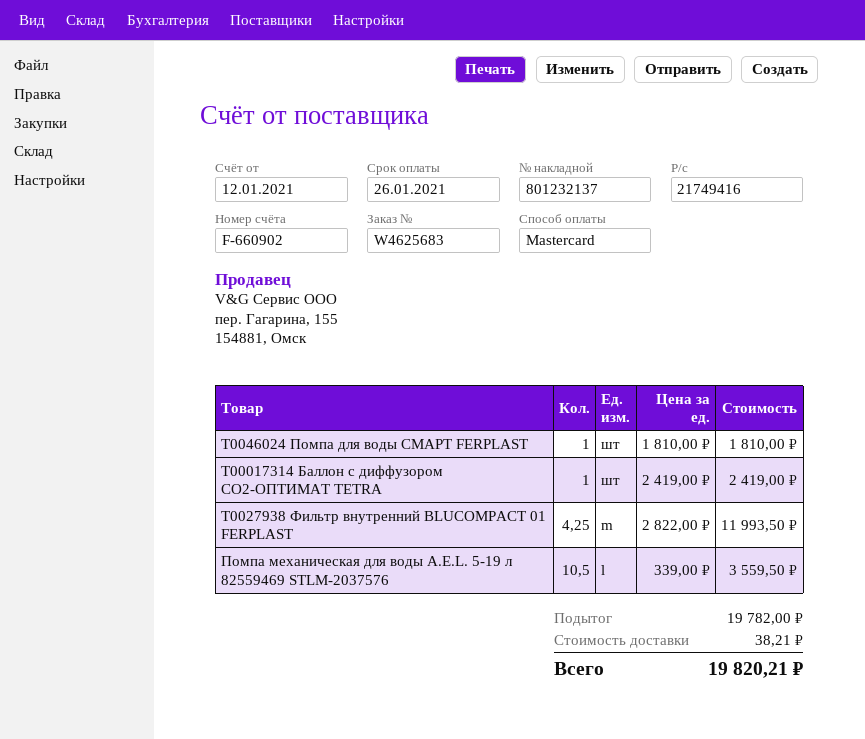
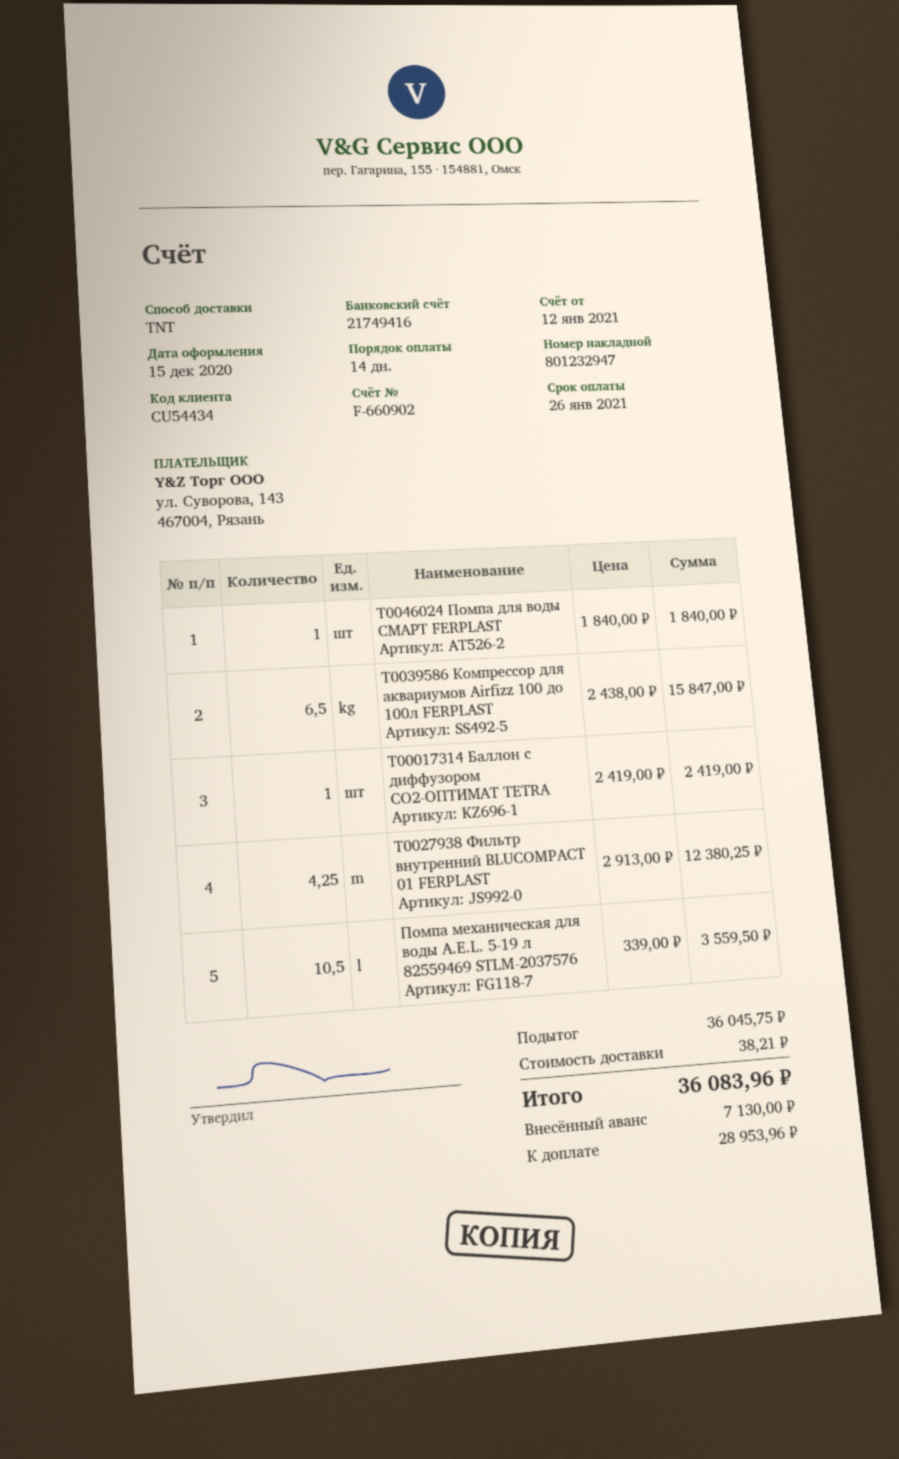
delivery note number: 801232137 -> 801232947
Т0046024 Помпа для воды СМАРТ FERPLAST: 1 x 1810.00 = 1810.00 -> 1 x 1840.00 = 1840.00
Т0027938 Фильтр внутренний BLUCOMPACT 01 FERPLAST: 4.25 x 2822.00 = 11993.50 -> 4.25 x 2913.00 = 12380.25
Т0039586 Компрессор для аквариумов Airfizz 100 до 100л FERPLAST: none -> 6.5 x 2438.00 = 15847.00
subtotal: 19782.00 -> 36045.75
total: 19820.21 -> 36083.96

